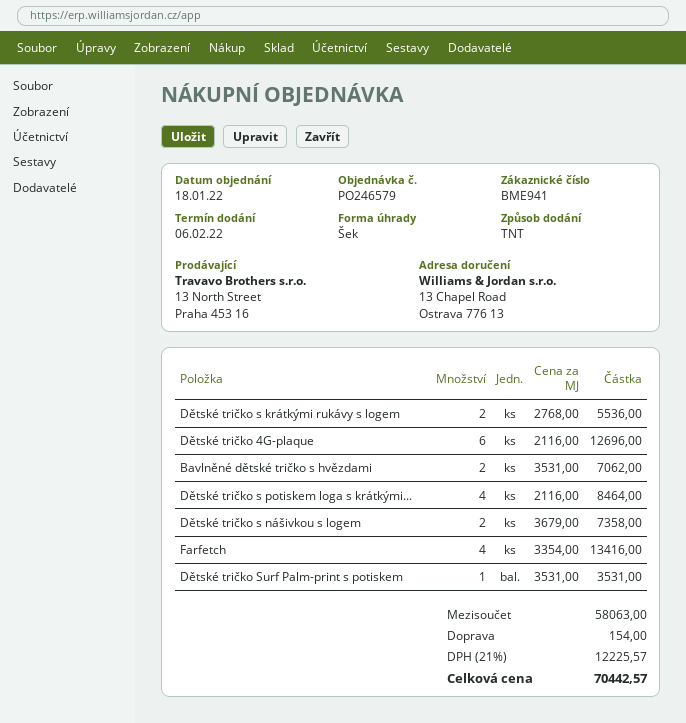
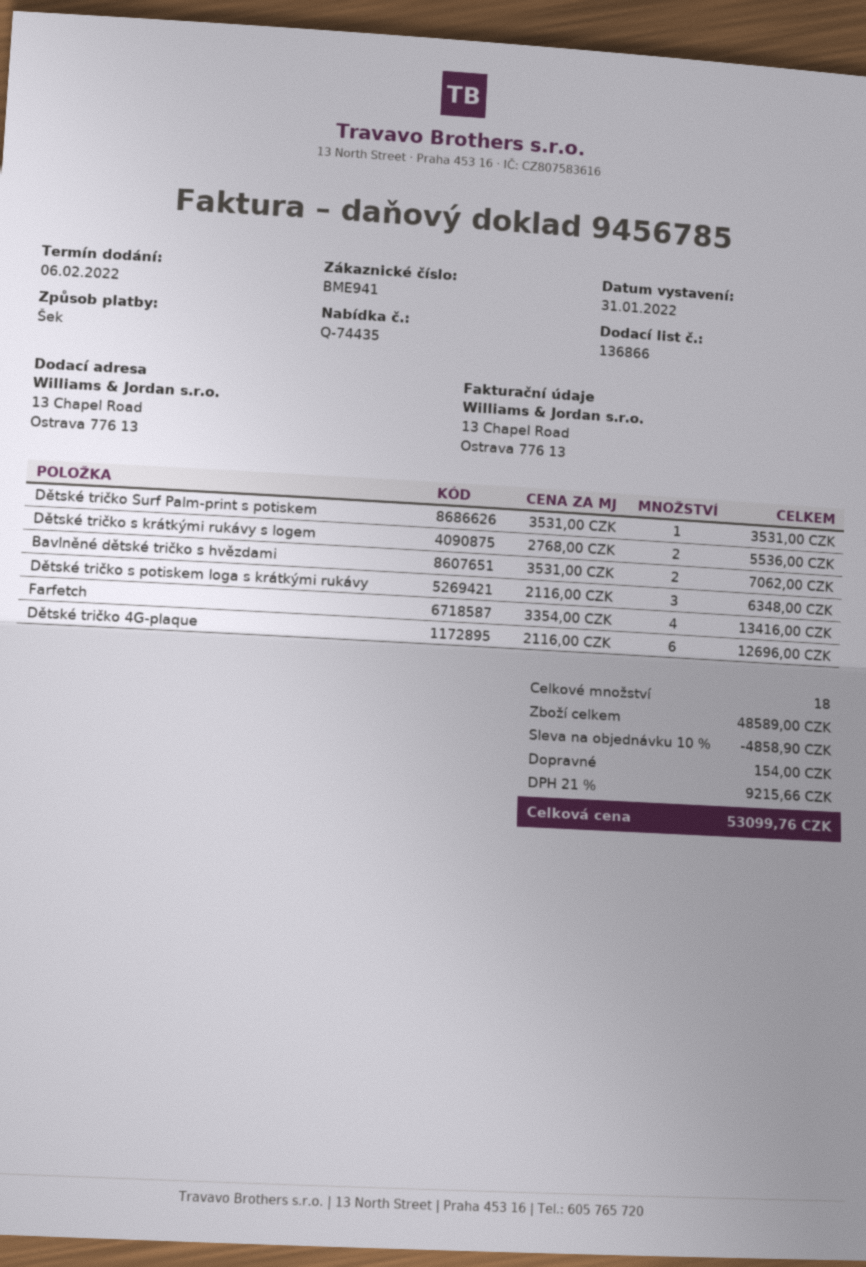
Dětské tričko s potiskem loga s krátkými...: 4 x 2116.00 = 8464.00 -> 3 x 2116.00 = 6348.00
Dětské tričko s nášivkou s logem: 2 x 3679.00 = 7358.00 -> none
subtotal: 58063.00 -> 48589.00
discount: none -> 10% = 4858.90
tax: 21% = 12225.57 -> 21% = 9215.66
total: 70442.57 -> 53099.76

